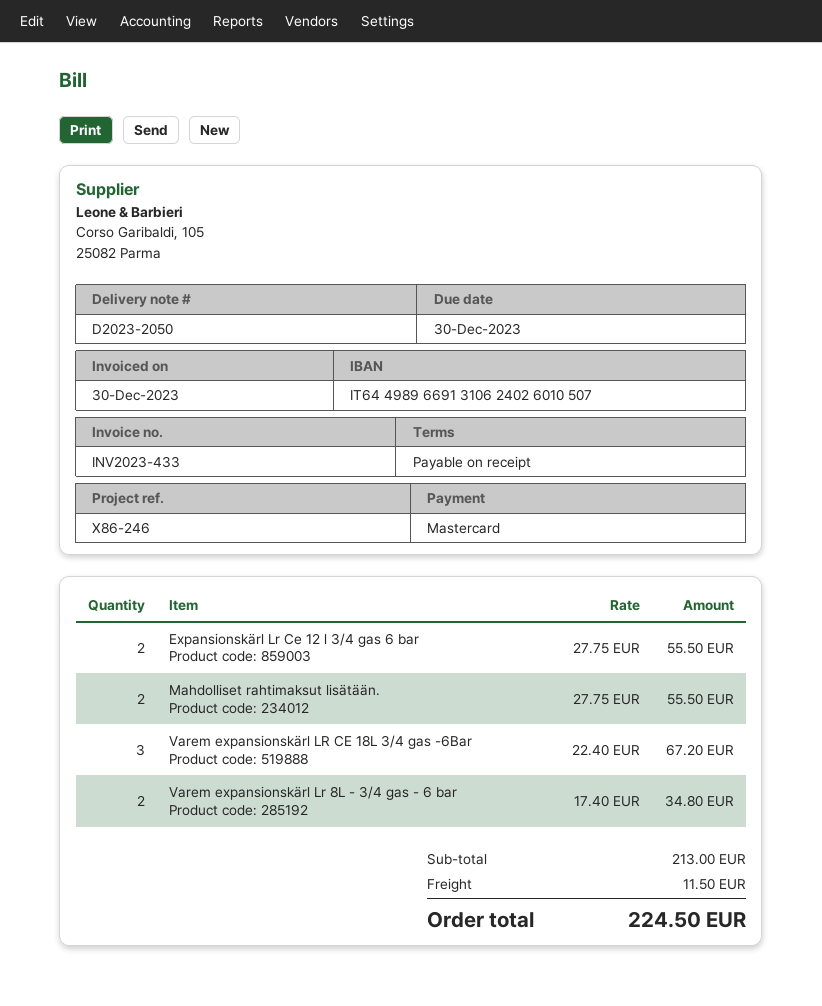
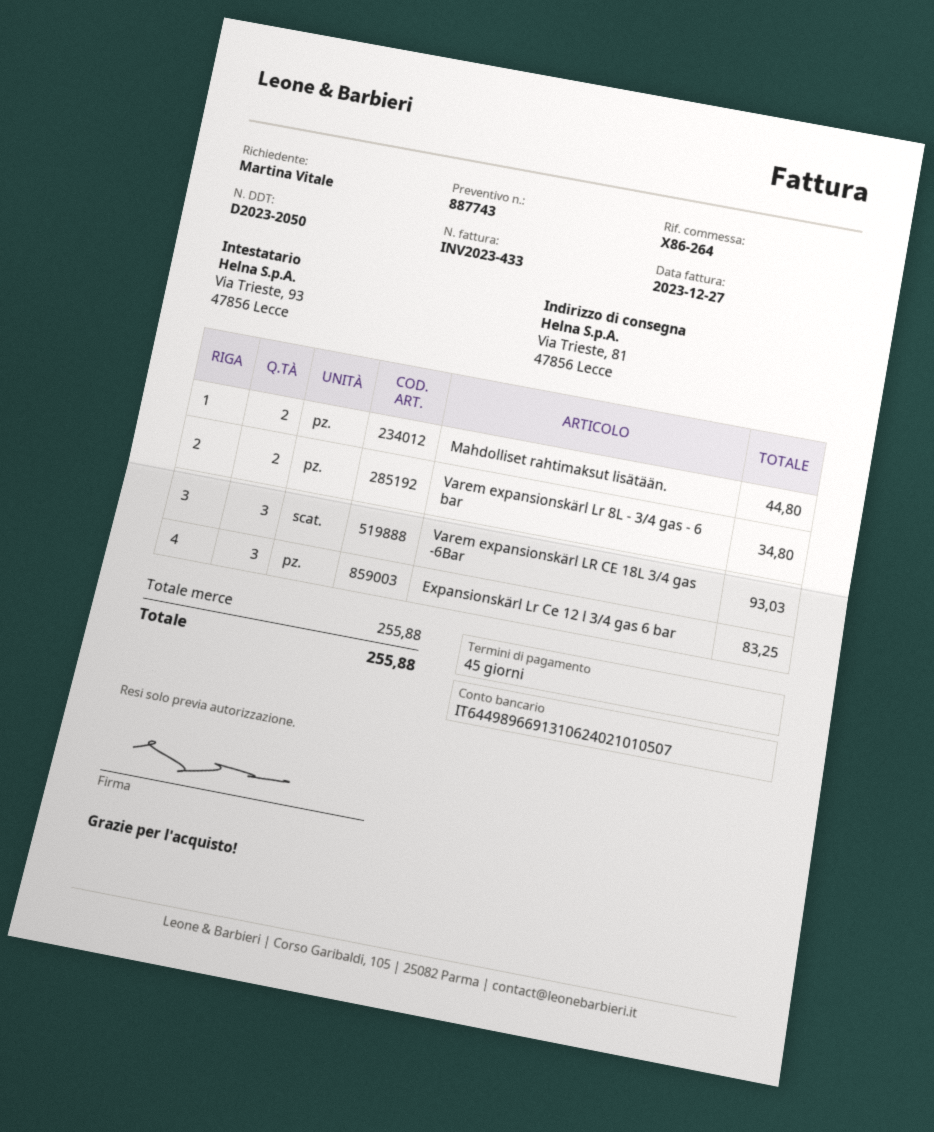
invoice date: 2023-12-30 -> 2023-12-27
payment terms: on receipt -> 45 days
reference: X86-246 -> X86-264
bank account: IT6449896691310624026010507 -> IT6449896691310624021010507
Expansionskärl Lr Ce 12 l 3/4 gas 6 bar: 2 for 55.50 -> 3 for 83.25
Mahdolliset rahtimaksut lisätään.: 2 for 55.50 -> 2 for 44.80
Varem expansionskärl LR CE 18L 3/4 gas -6Bar: 3 for 67.20 -> 3 for 93.03
subtotal: 213.00 -> 255.88
shipping: 11.50 -> none
total: 224.50 -> 255.88

